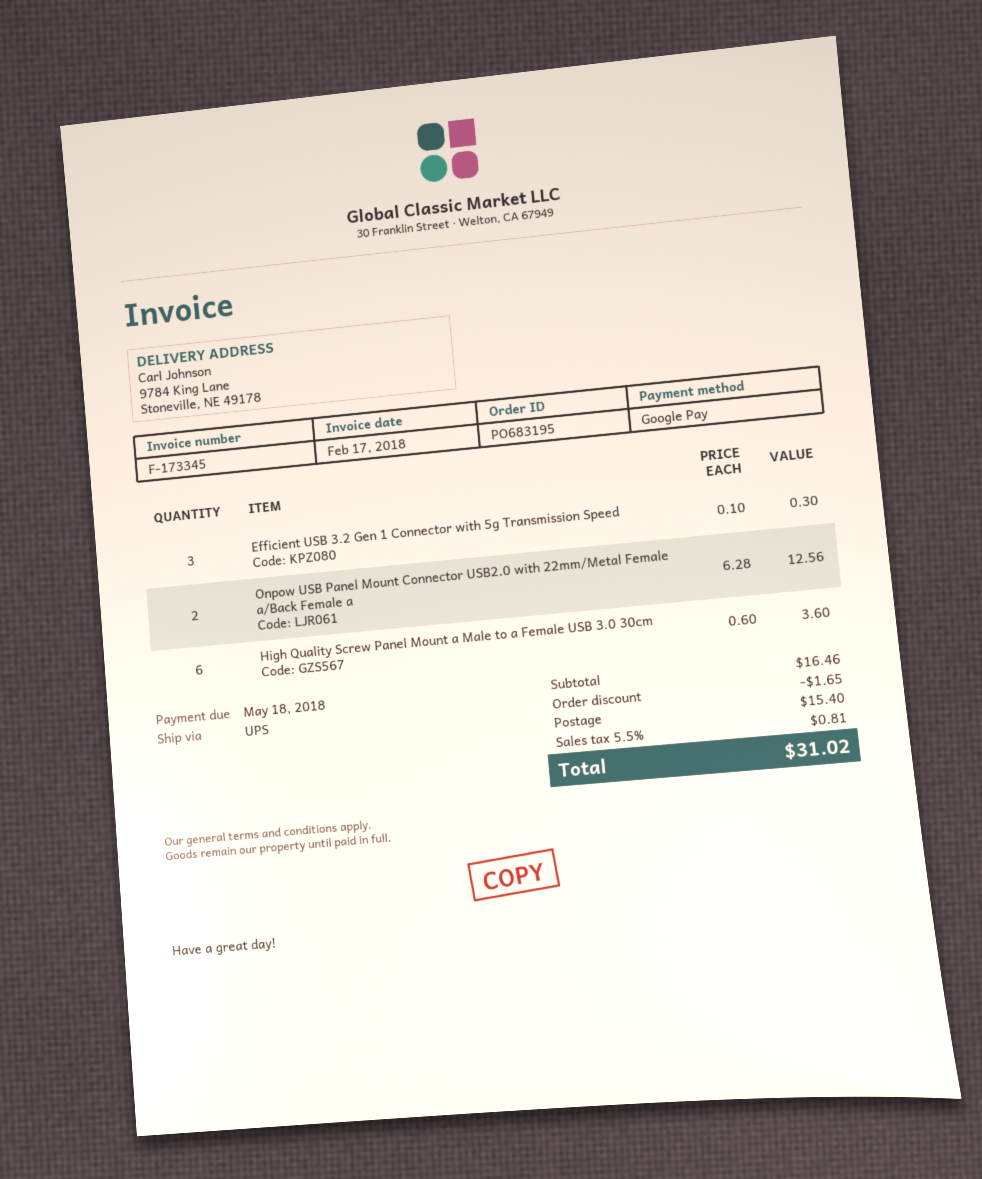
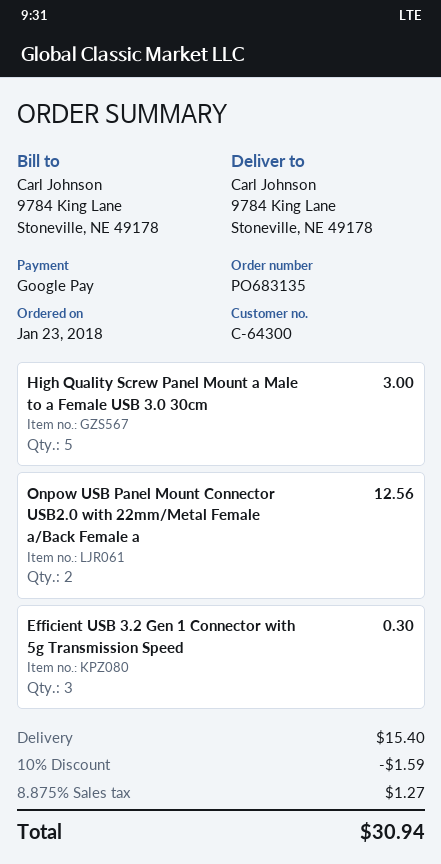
order number: PO683195 -> PO683135
High Quality Screw Panel Mount a Male to a Female USB 3.0 30cm: 6 for 3.60 -> 5 for 3.00
discount: 1.65 -> 1.59
tax: 5.5% = 0.81 -> 8.875% = 1.27
total: 31.02 -> 30.94

